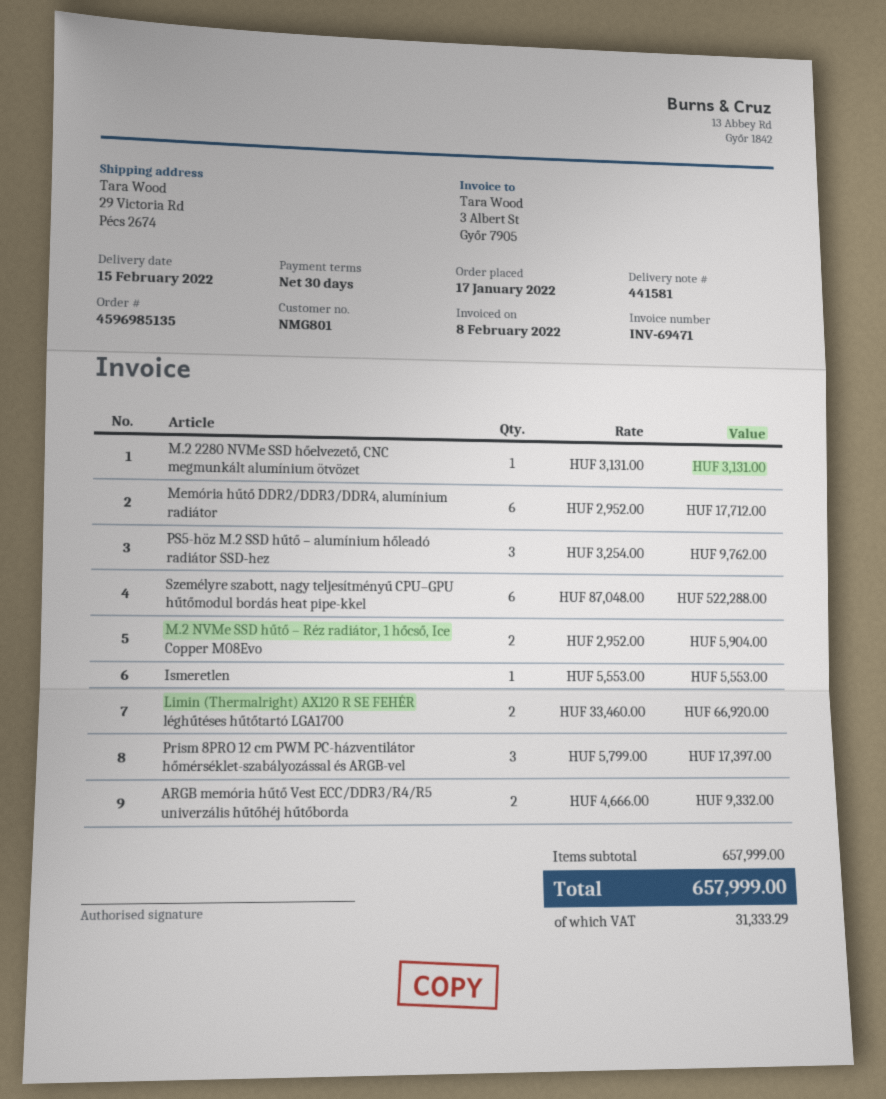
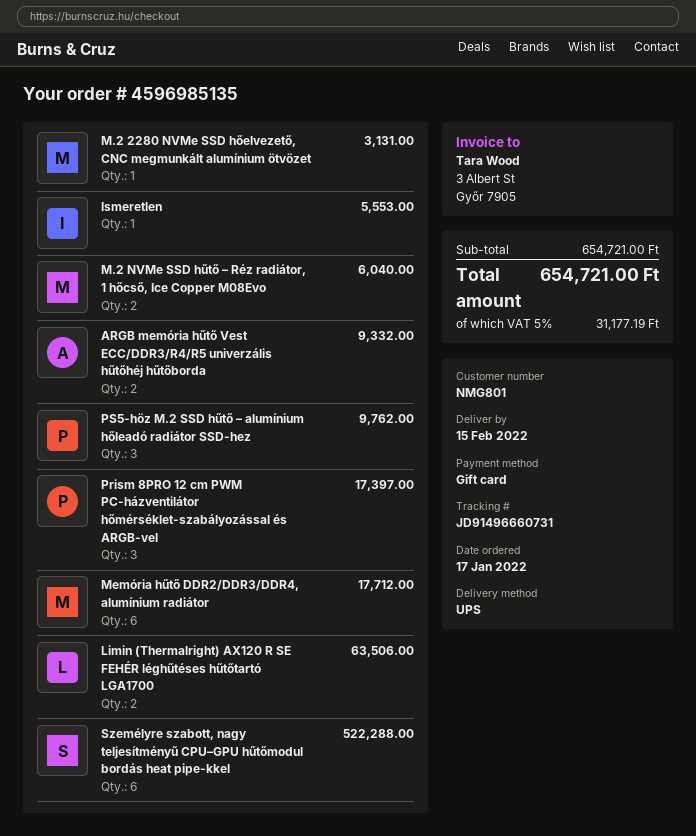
M.2 NVMe SSD hűtő – Réz radiátor, 1 hőcső, Ice Copper M08Evo: 2 for 5904.00 -> 2 for 6040.00
Limin (Thermalright) AX120 R SE FEHÉR léghűtéses hűtőtartó LGA1700: 2 for 66920.00 -> 2 for 63506.00
subtotal: 657999.00 -> 654721.00
tax: 31333.29 -> 31177.19
total: 657999.00 -> 654721.00

